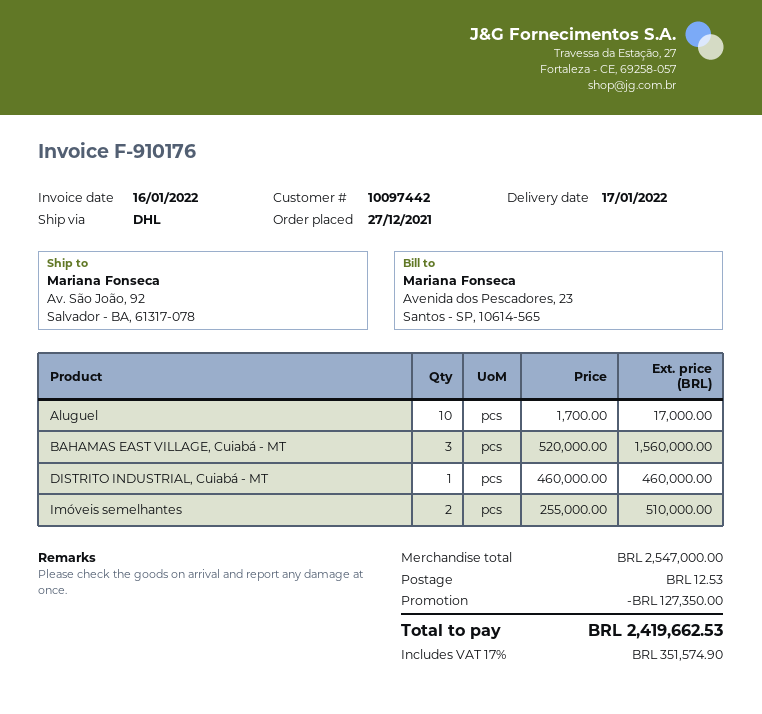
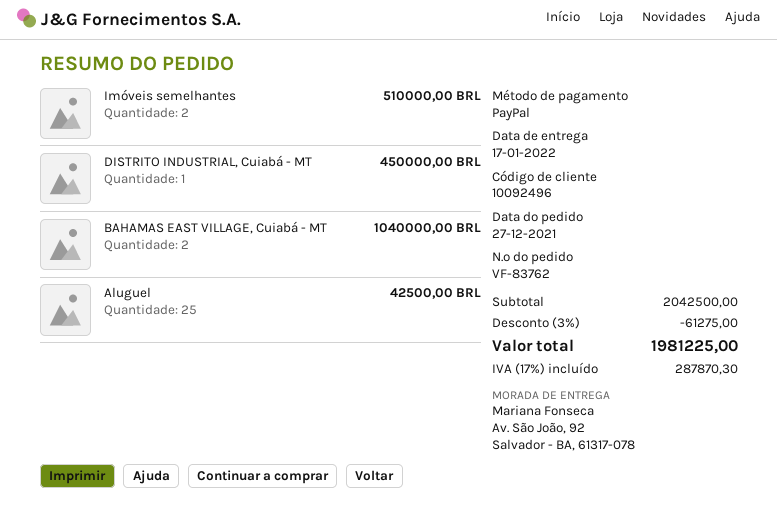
customer number: 10097442 -> 10092496
Aluguel: 10 for 17000.00 -> 25 for 42500.00
BAHAMAS EAST VILLAGE, Cuiabá - MT: 3 for 1560000.00 -> 2 for 1040000.00
DISTRITO INDUSTRIAL, Cuiabá - MT: 1 for 460000.00 -> 1 for 450000.00
subtotal: 2547000.00 -> 2042500.00
discount: 127350.00 -> 61275.00
shipping: 12.53 -> none
tax: 17% = 351574.90 -> 17% = 287870.30
total: 2419662.53 -> 1981225.00

